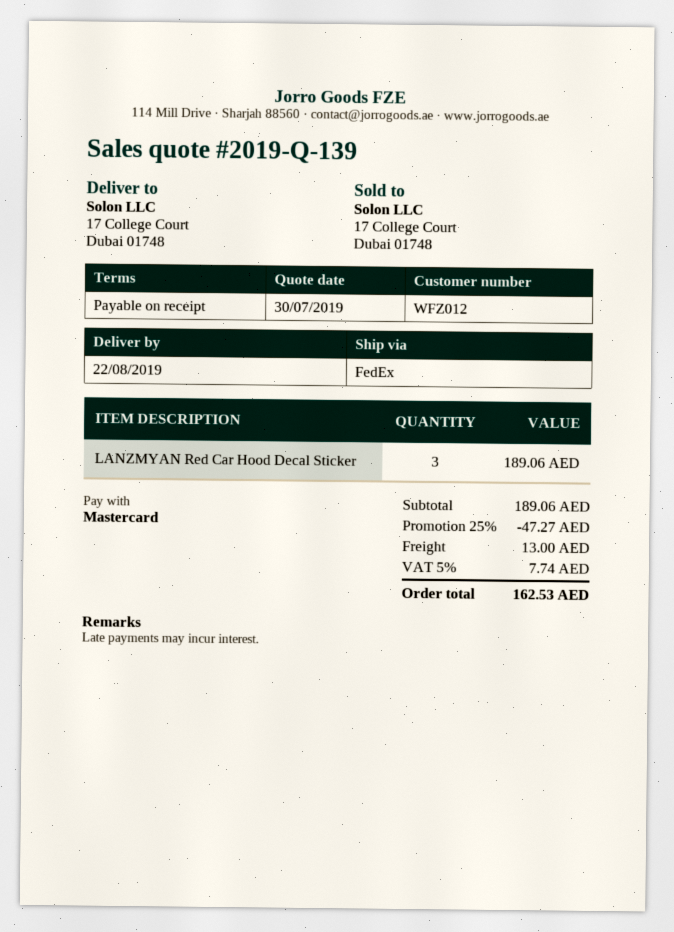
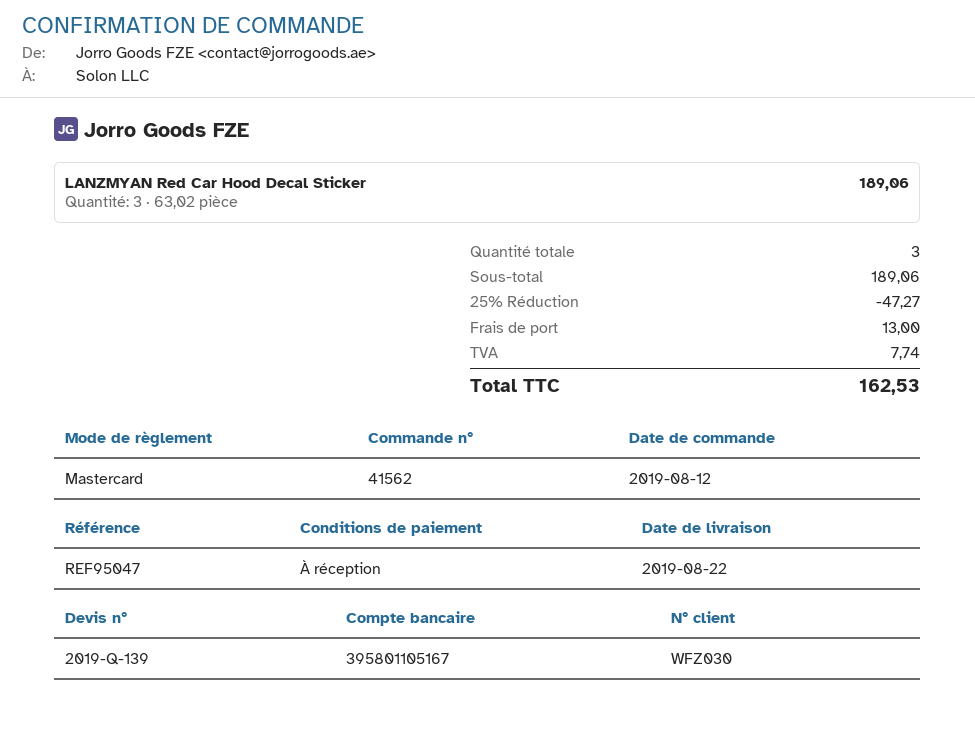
customer number: WFZ012 -> WFZ030

